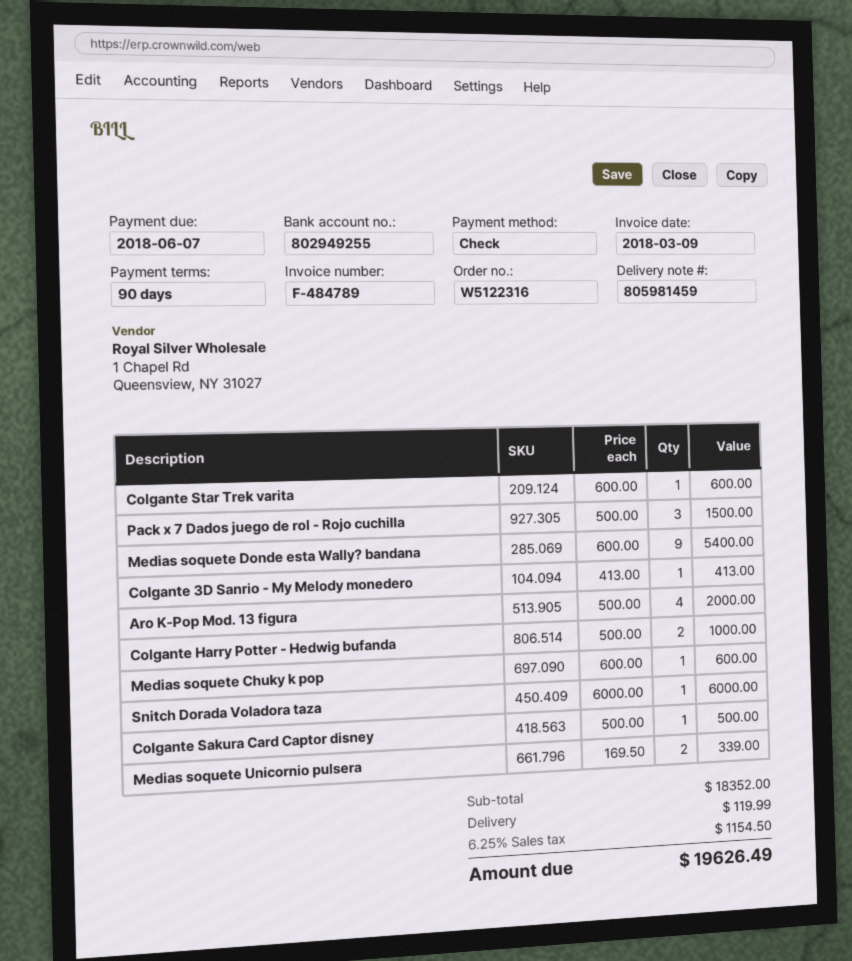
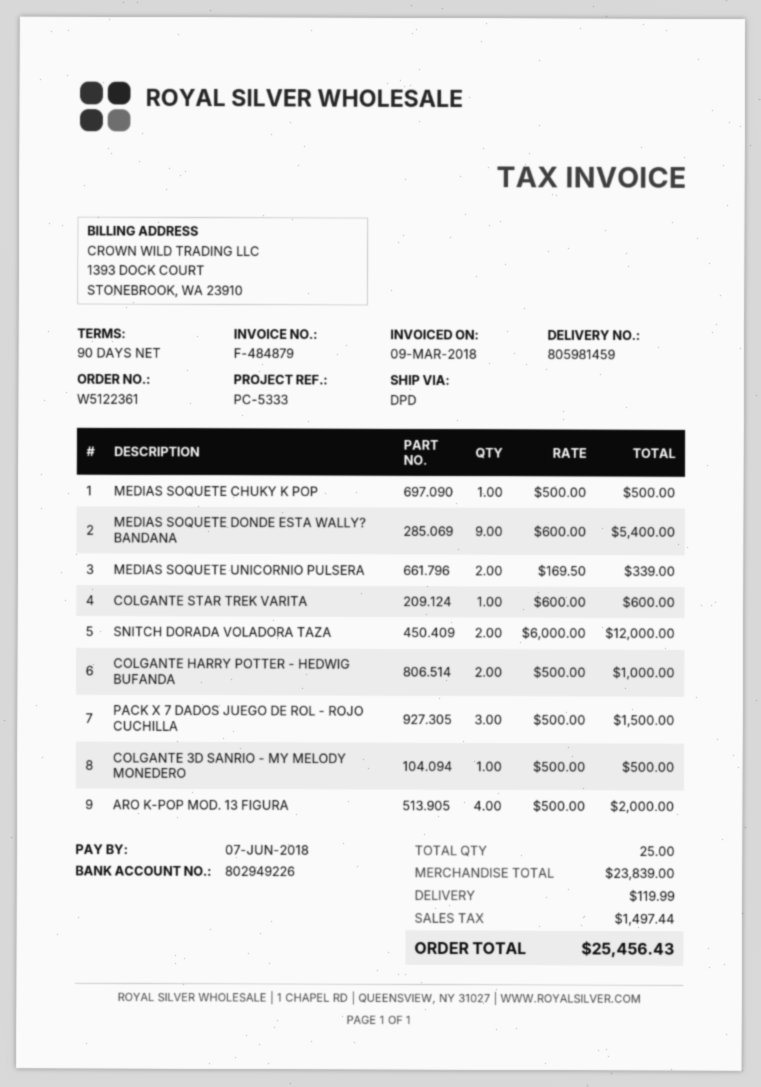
order number: W5122316 -> W5122361
invoice number: F-484789 -> F-484879
bank account: 802949255 -> 802949226
Colgante 3D Sanrio - My Melody monedero: 1 x 413.00 = 413.00 -> 1 x 500.00 = 500.00
Medias soquete Chuky k pop: 1 x 600.00 = 600.00 -> 1 x 500.00 = 500.00
Snitch Dorada Voladora taza: 1 x 6000.00 = 6000.00 -> 2 x 6000.00 = 12000.00
Colgante Sakura Card Captor disney: 1 x 500.00 = 500.00 -> none
subtotal: 18352.00 -> 23839.00
tax: 1154.50 -> 1497.44
total: 19626.49 -> 25456.43

